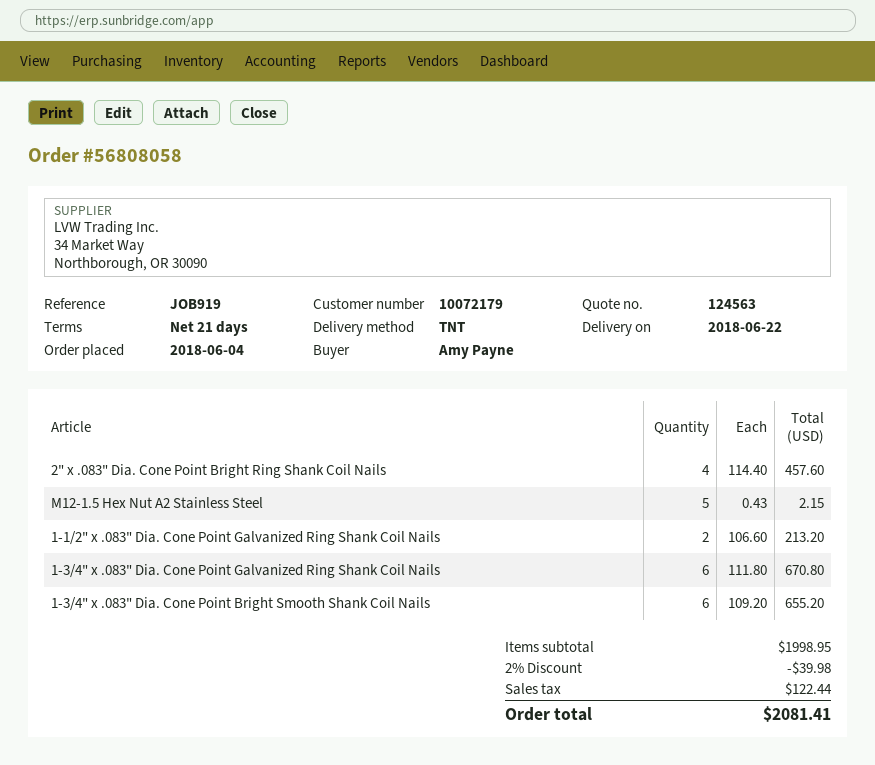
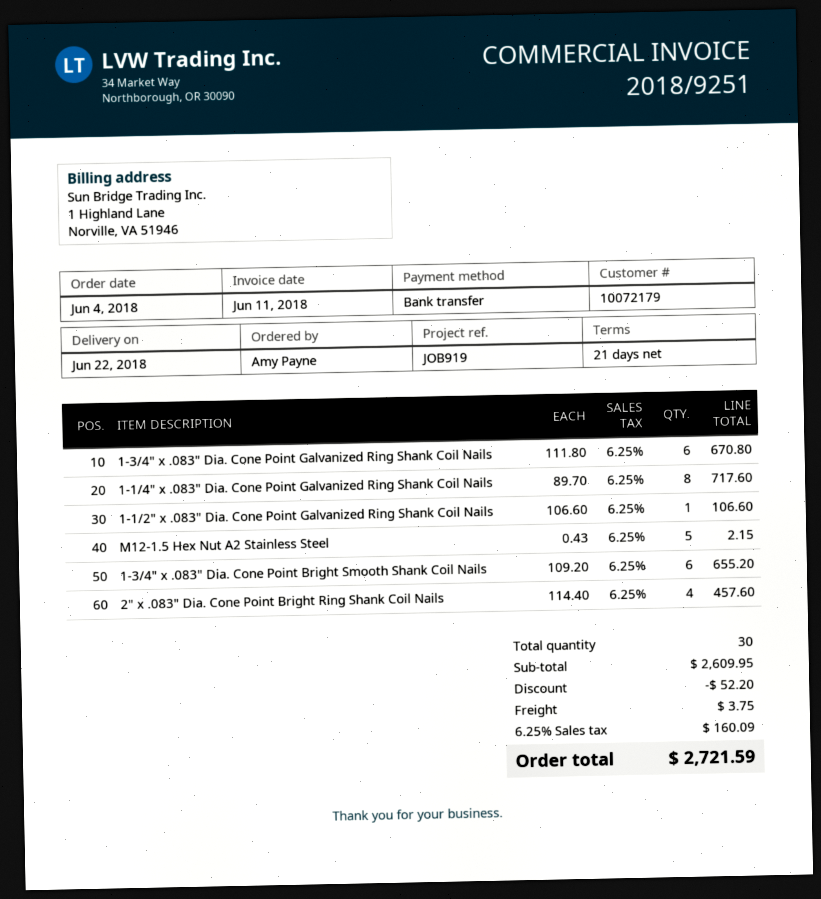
1-1/2" x .083" Dia. Cone Point Galvanized Ring Shank Coil Nails: 2 x 106.60 = 213.20 -> 1 x 106.60 = 106.60
1-1/4" x .083" Dia. Cone Point Galvanized Ring Shank Coil Nails: none -> 8 x 89.70 = 717.60
subtotal: 1998.95 -> 2609.95
discount: 39.98 -> 52.20
shipping: none -> 3.75
tax: 122.44 -> 160.09
total: 2081.41 -> 2721.59

